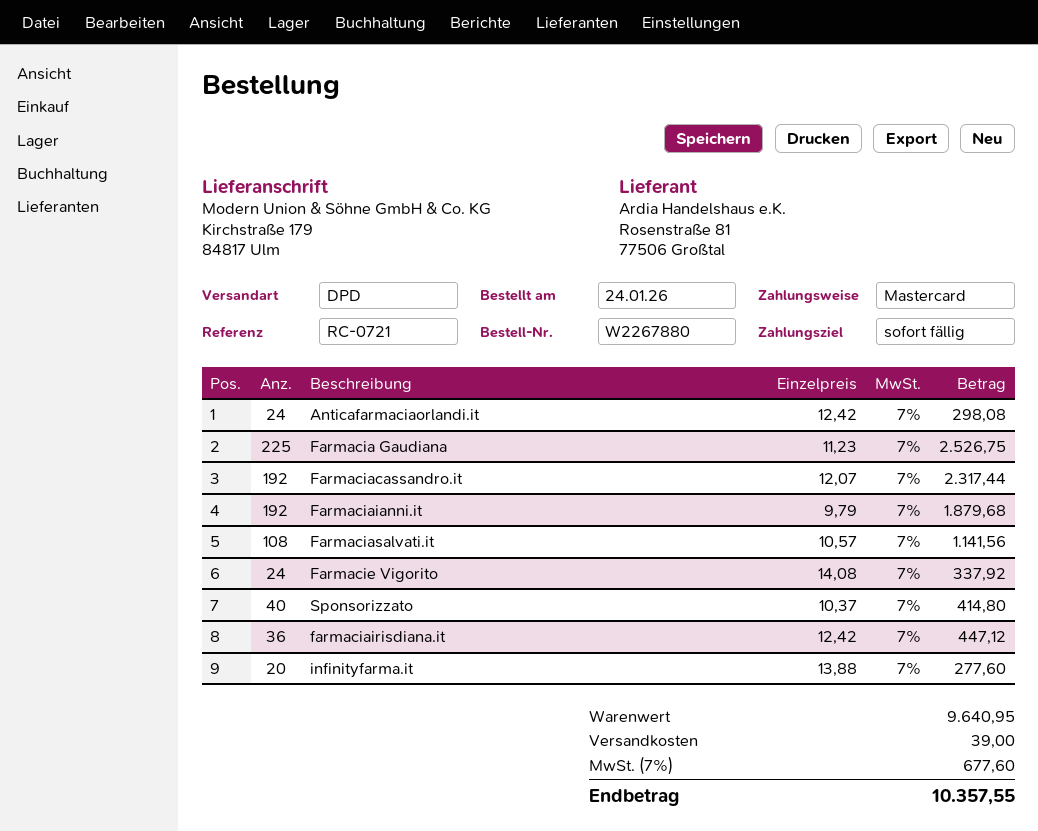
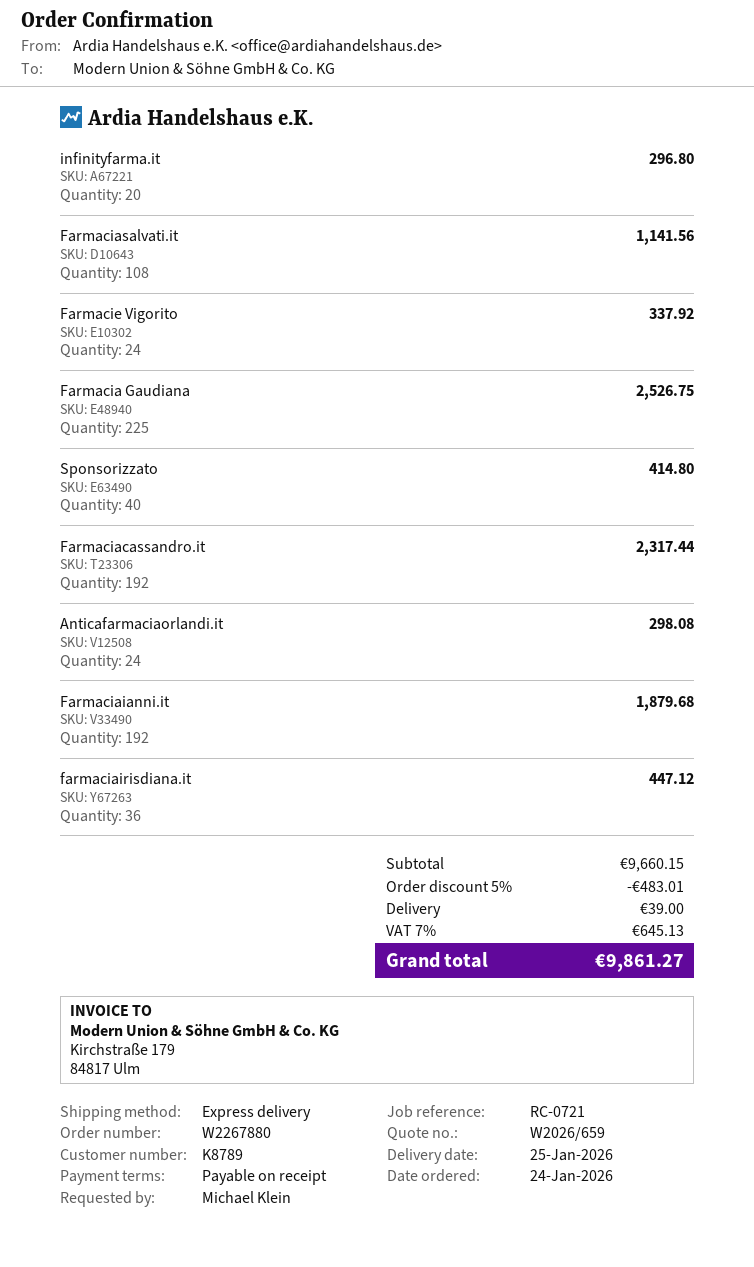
shipping method: DPD -> express
infinityfarma.it: 20 for 277.60 -> 20 for 296.80
subtotal: 9640.95 -> 9660.15
discount: none -> 5% = 483.01
tax: 7% = 677.60 -> 7% = 645.13
total: 10357.55 -> 9861.27

